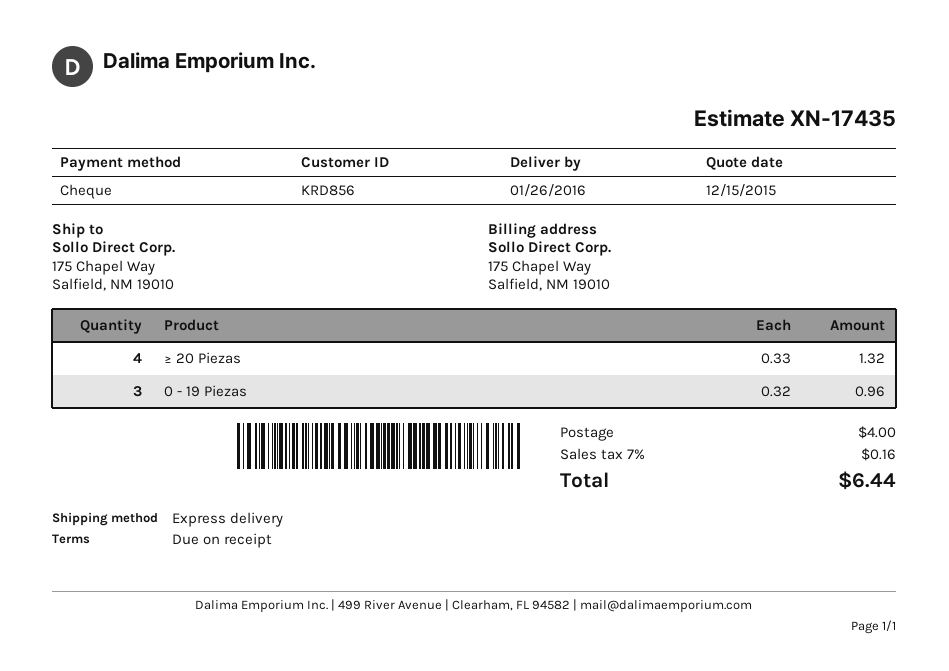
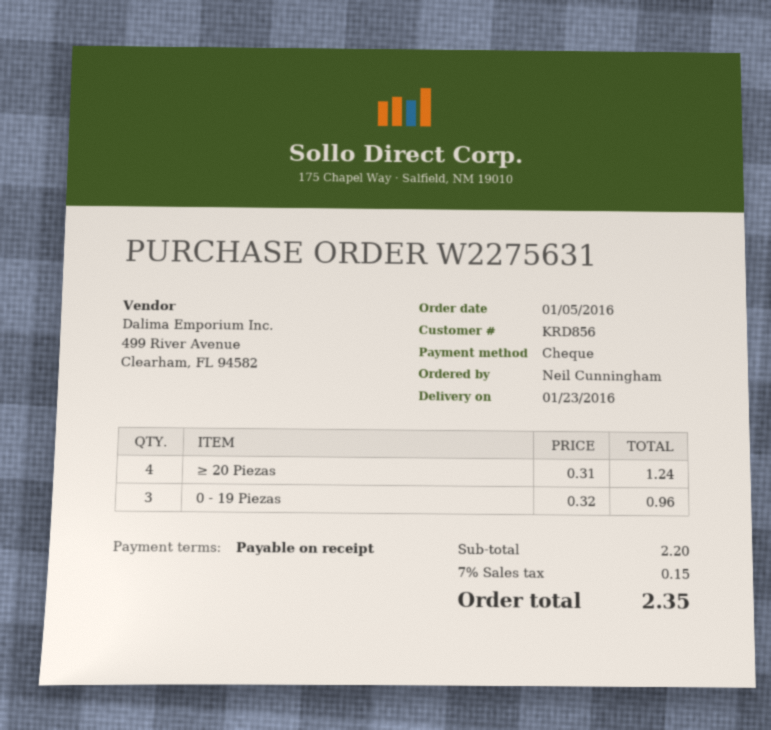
delivery date: 2016-01-26 -> 2016-01-23
≥ 20 Piezas: 4 x 0.33 = 1.32 -> 4 x 0.31 = 1.24
shipping: 4.00 -> none
tax: 7% = 0.16 -> 7% = 0.15
total: 6.44 -> 2.35

